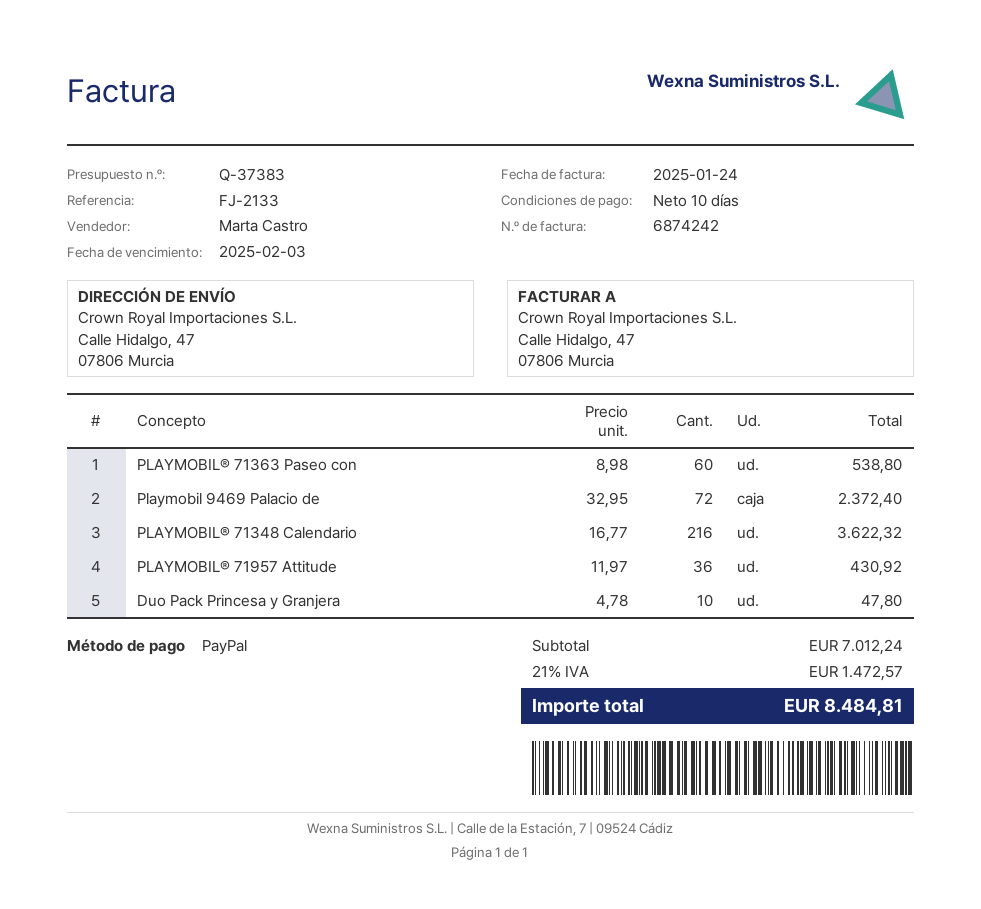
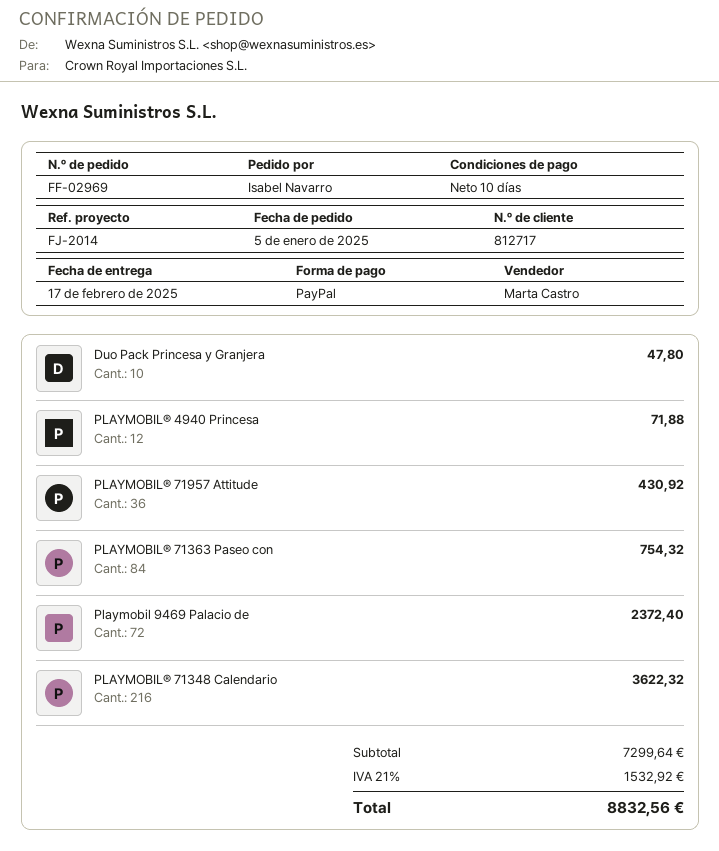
reference: FJ-2133 -> FJ-2014
PLAYMOBIL® 71363 Paseo con: 60 for 538.80 -> 84 for 754.32
PLAYMOBIL® 4940 Princesa: none -> 12 for 71.88
subtotal: 7012.24 -> 7299.64
tax: 21% = 1472.57 -> 21% = 1532.92
total: 8484.81 -> 8832.56

